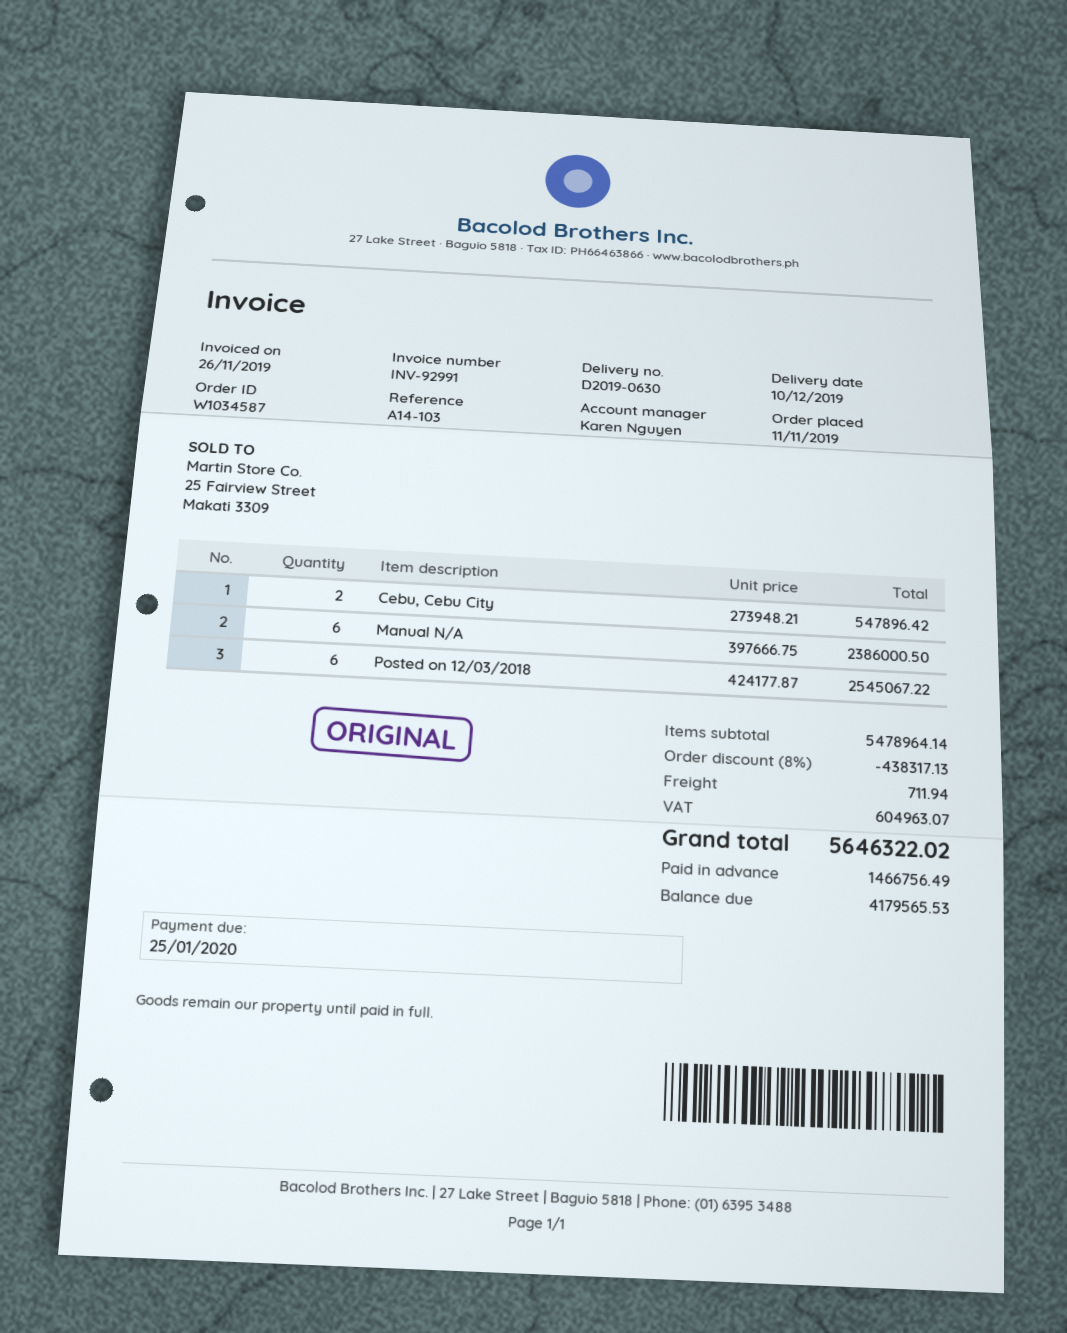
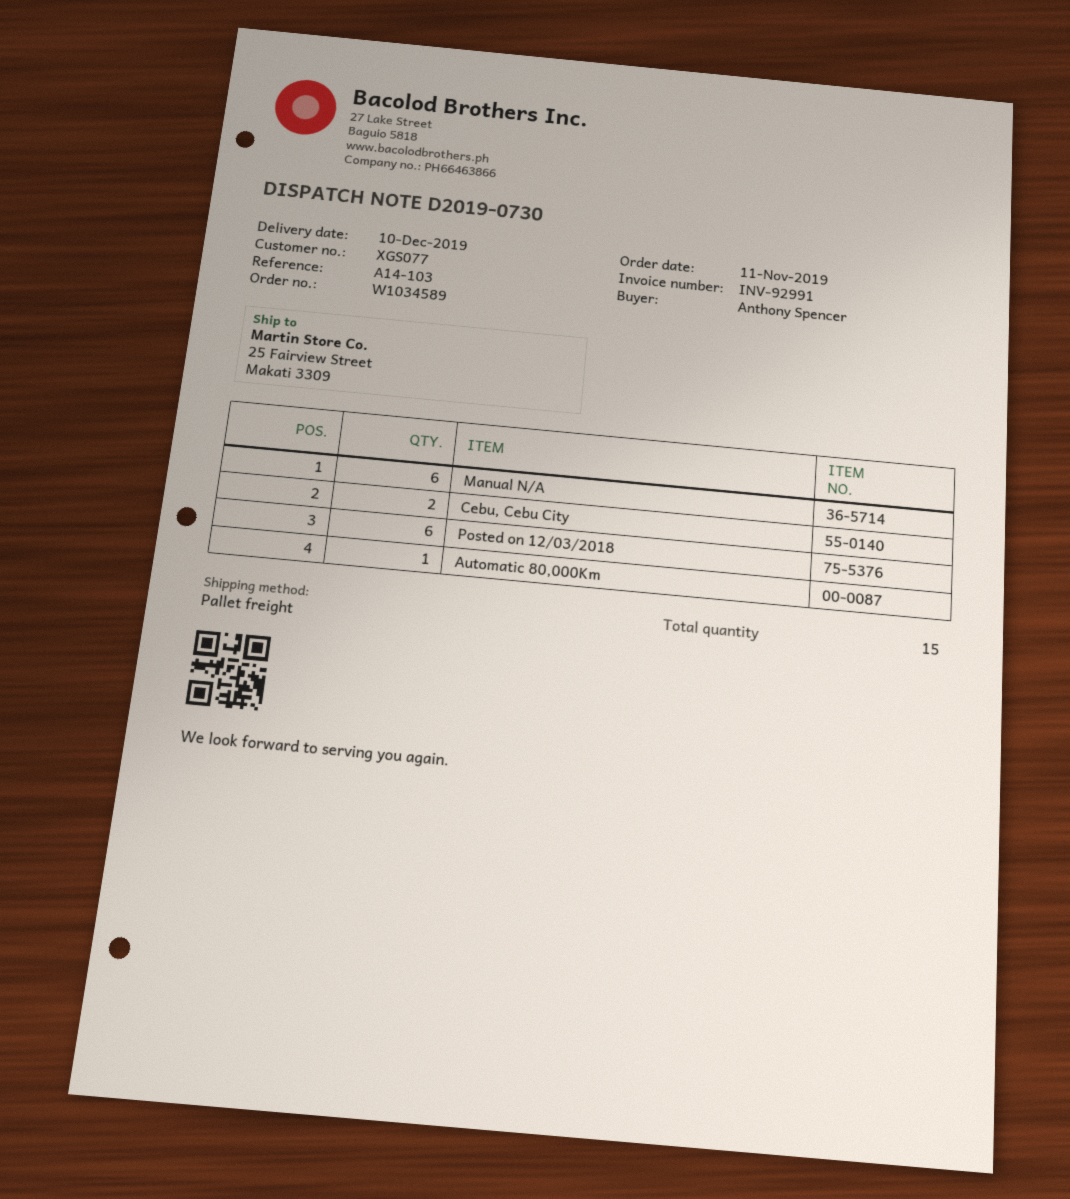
order number: W1034587 -> W1034589
delivery note number: D2019-0630 -> D2019-0730
Automatic 80,000Km: none -> 1

